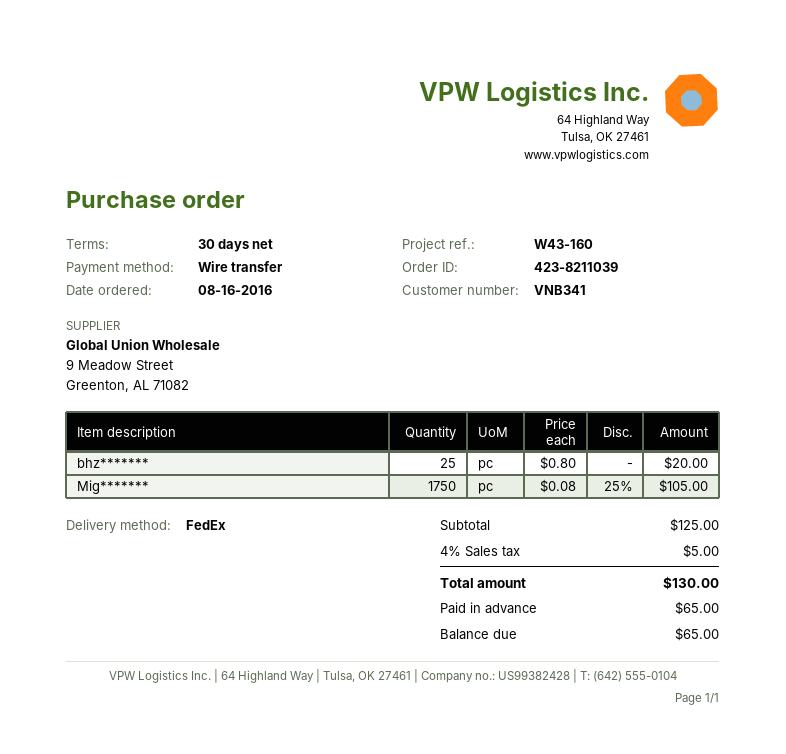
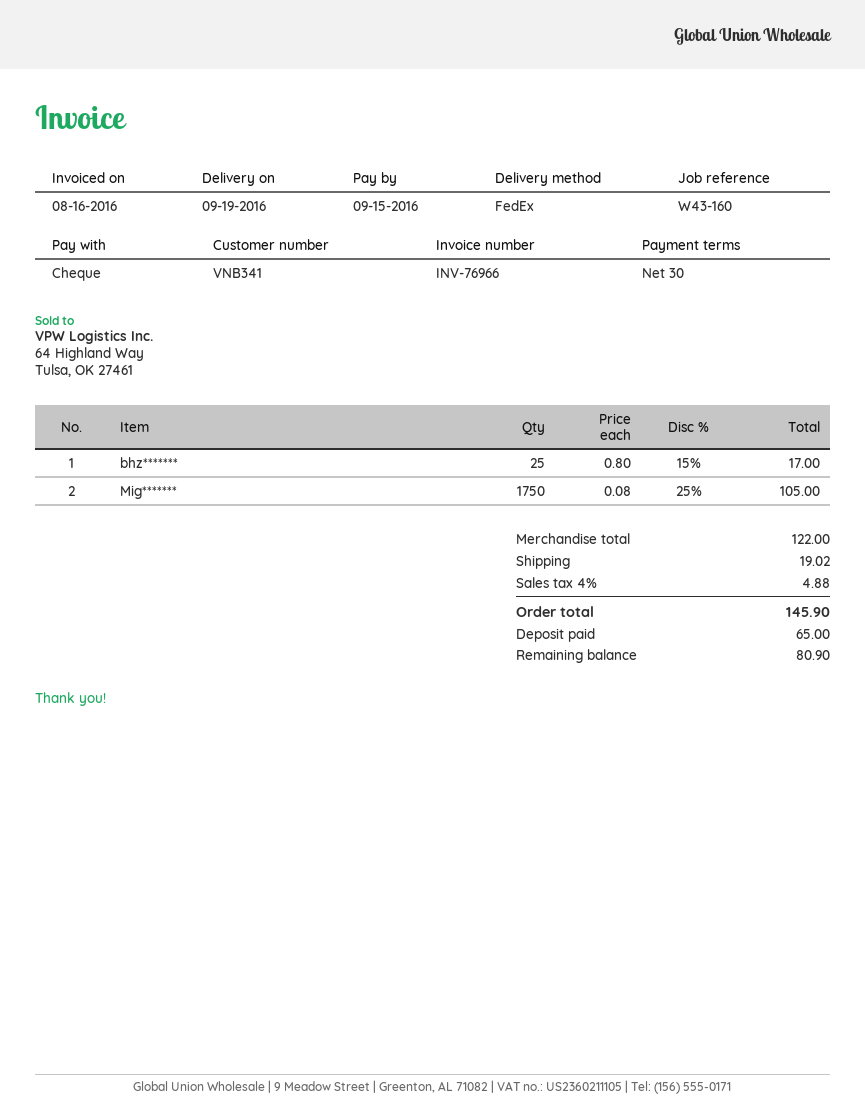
payment method: bank transfer -> cheque
bhz*******: 25 x 0.80 = 20.00 -> 25 x 0.80 - 15% = 17.00
subtotal: 125.00 -> 122.00
shipping: none -> 19.02
tax: 4% = 5.00 -> 4% = 4.88
total: 130.00 -> 145.90
balance: 65.00 -> 80.90

